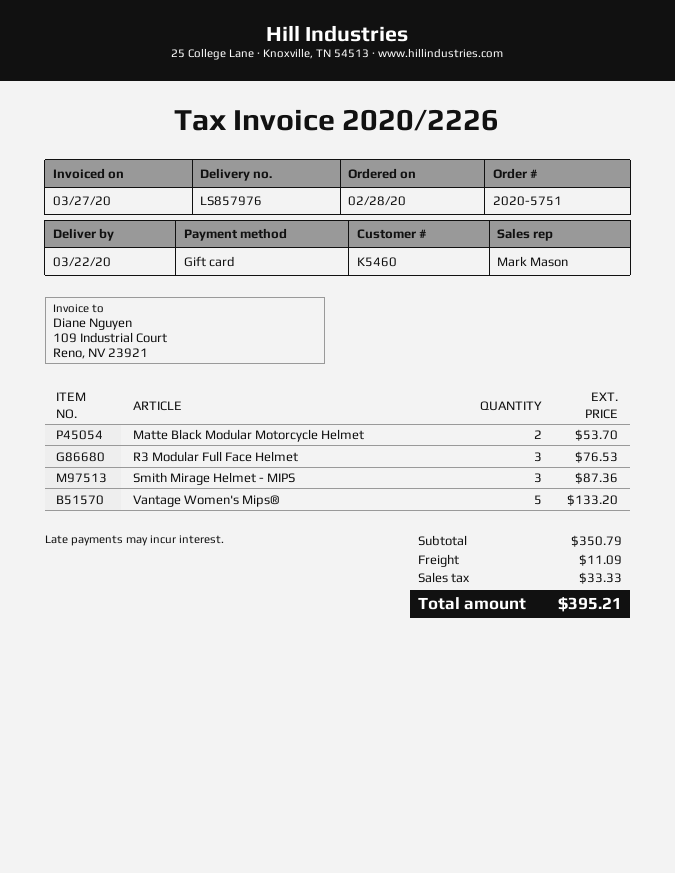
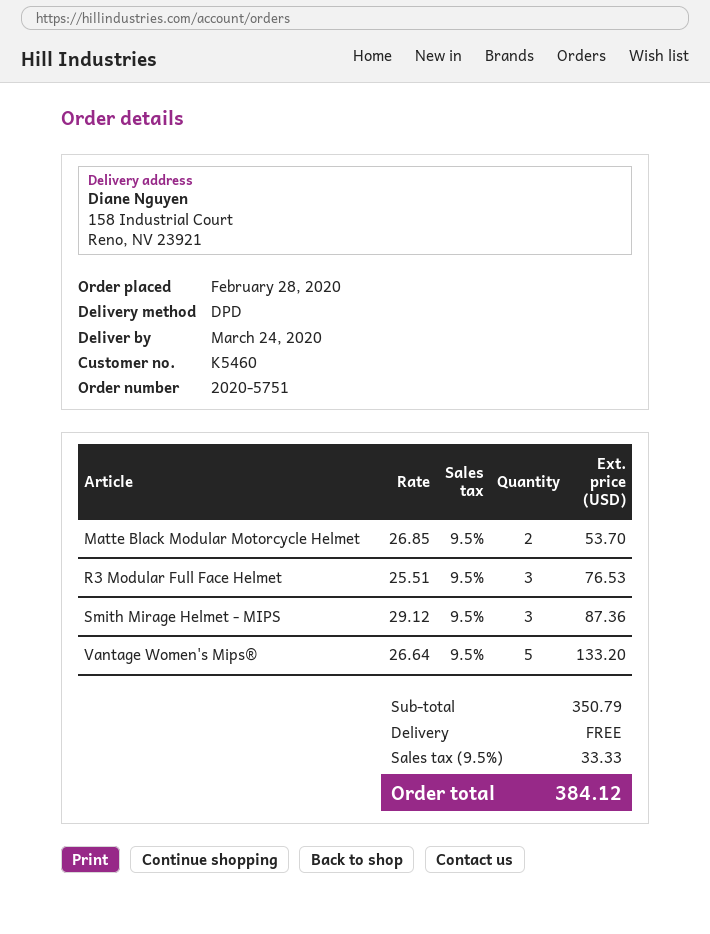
delivery date: 2020-03-22 -> 2020-03-24
shipping: 11.09 -> 0.00
total: 395.21 -> 384.12

